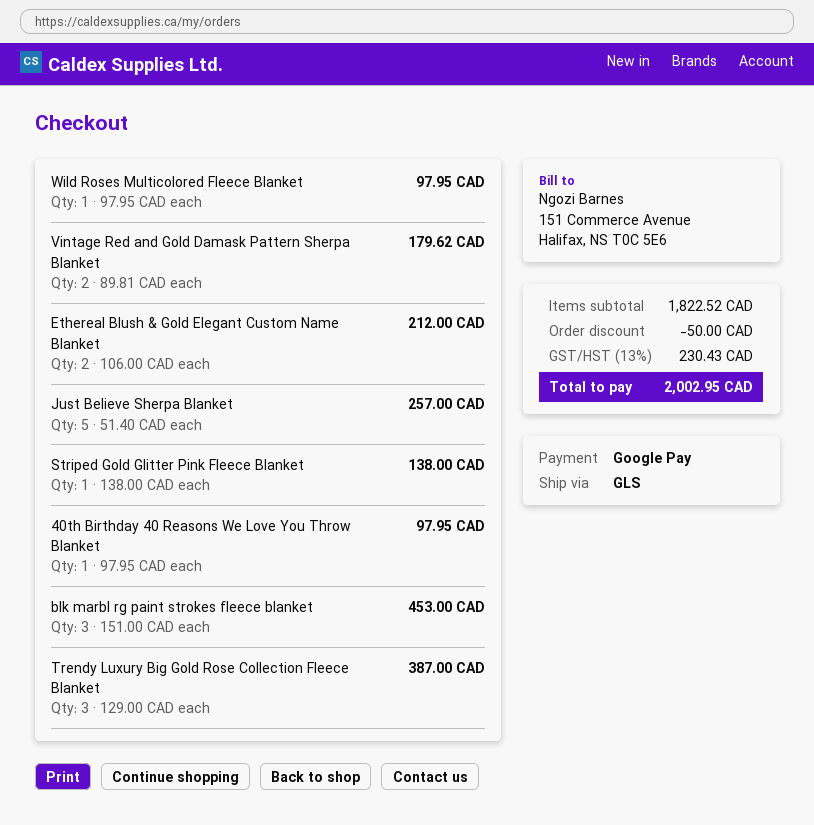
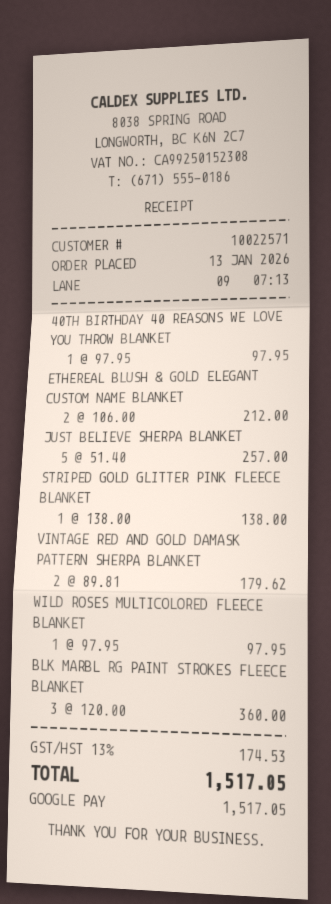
blk marbl rg paint strokes fleece blanket: 3 x 151.00 = 453.00 -> 3 x 120.00 = 360.00
Trendy Luxury Big Gold Rose Collection Fleece Blanket: 3 x 129.00 = 387.00 -> none
discount: 50.00 -> none
tax: 13% = 230.43 -> 13% = 174.53
total: 2002.95 -> 1517.05

